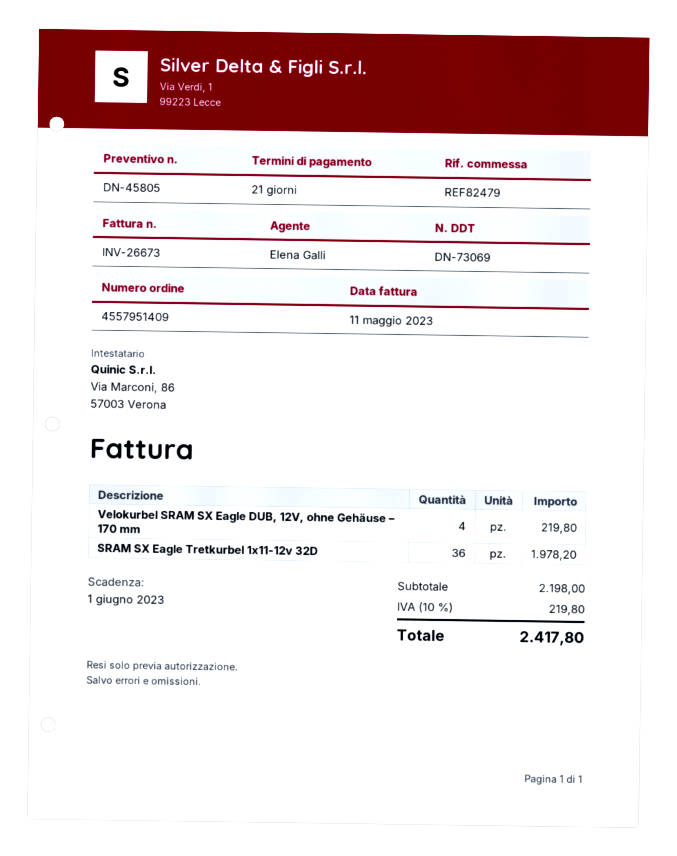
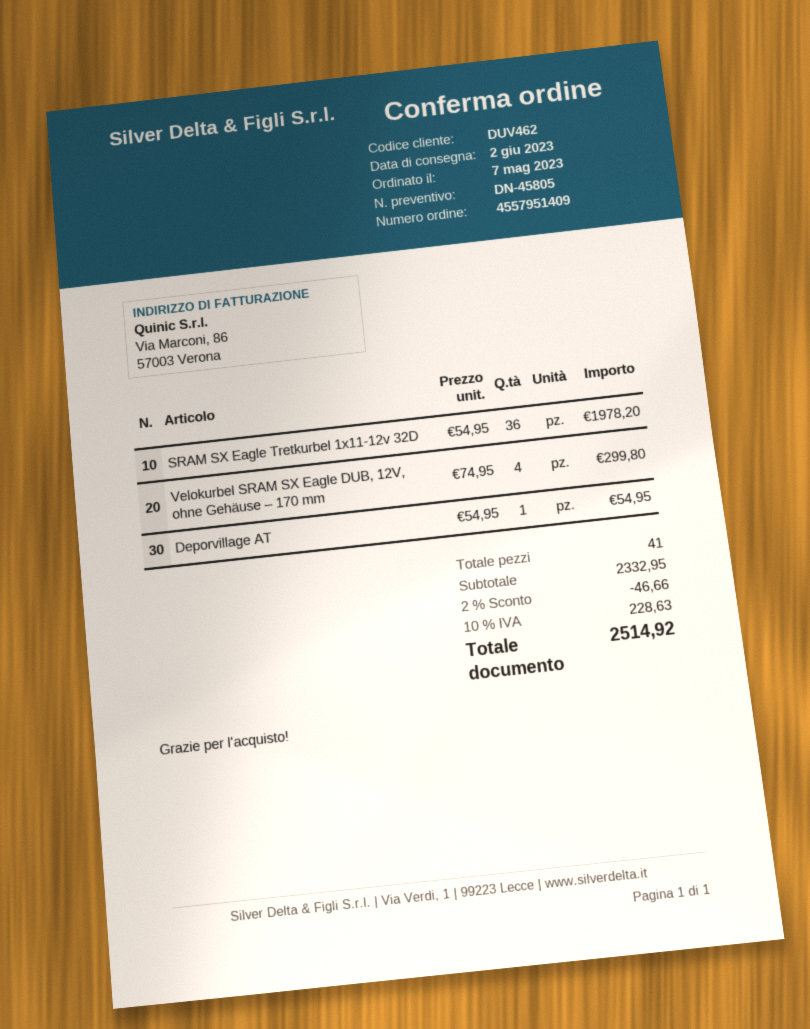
Velokurbel SRAM SX Eagle DUB, 12V, ohne Gehäuse – 170 mm: 4 for 219.80 -> 4 for 299.80
Deporvillage AT: none -> 1 for 54.95
subtotal: 2198.00 -> 2332.95
discount: none -> 2% = 46.66
tax: 10% = 219.80 -> 10% = 228.63
total: 2417.80 -> 2514.92

